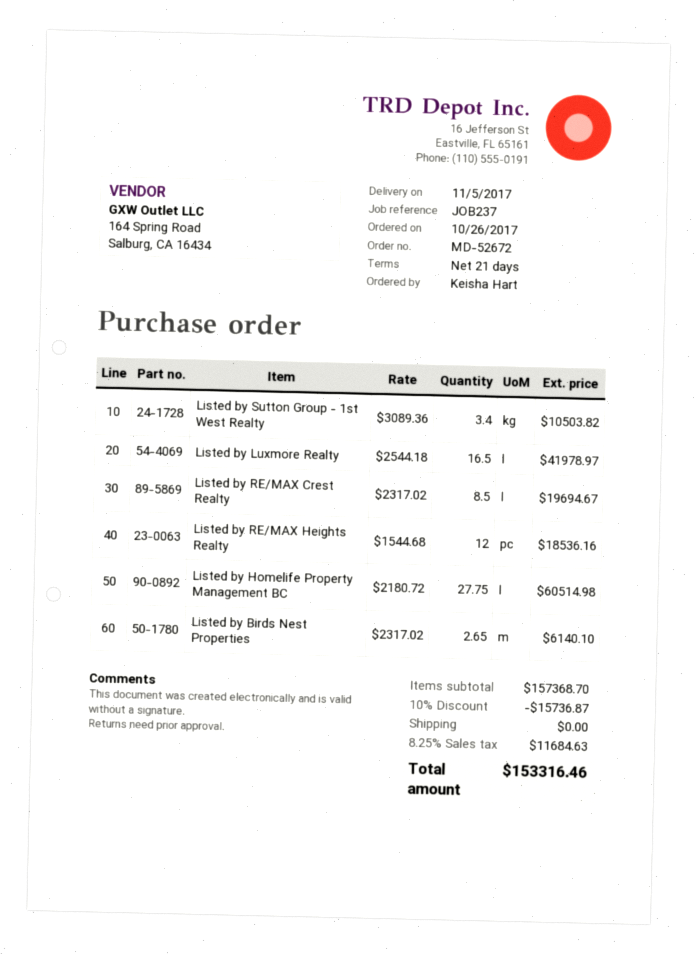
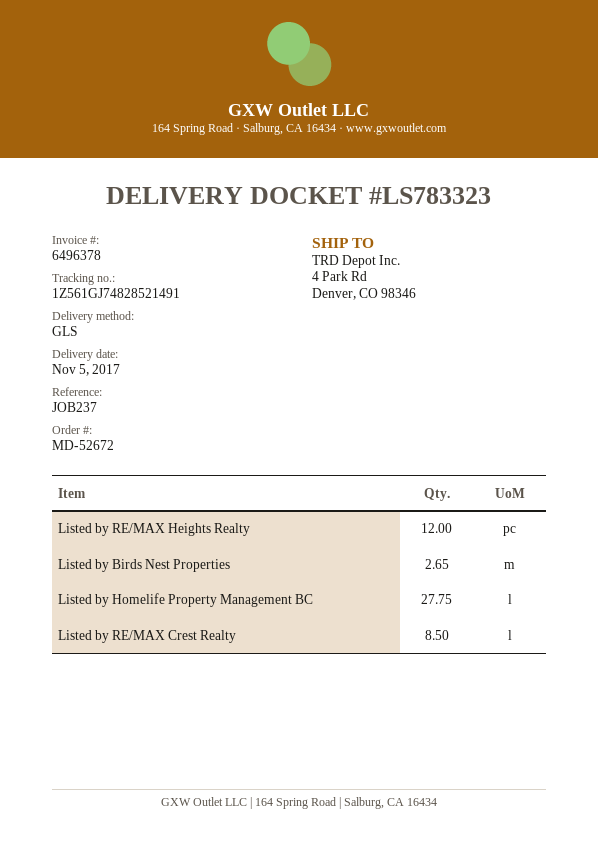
Listed by Sutton Group - 1st West Realty: 3.4 -> none
Listed by Luxmore Realty: 16.5 -> none

